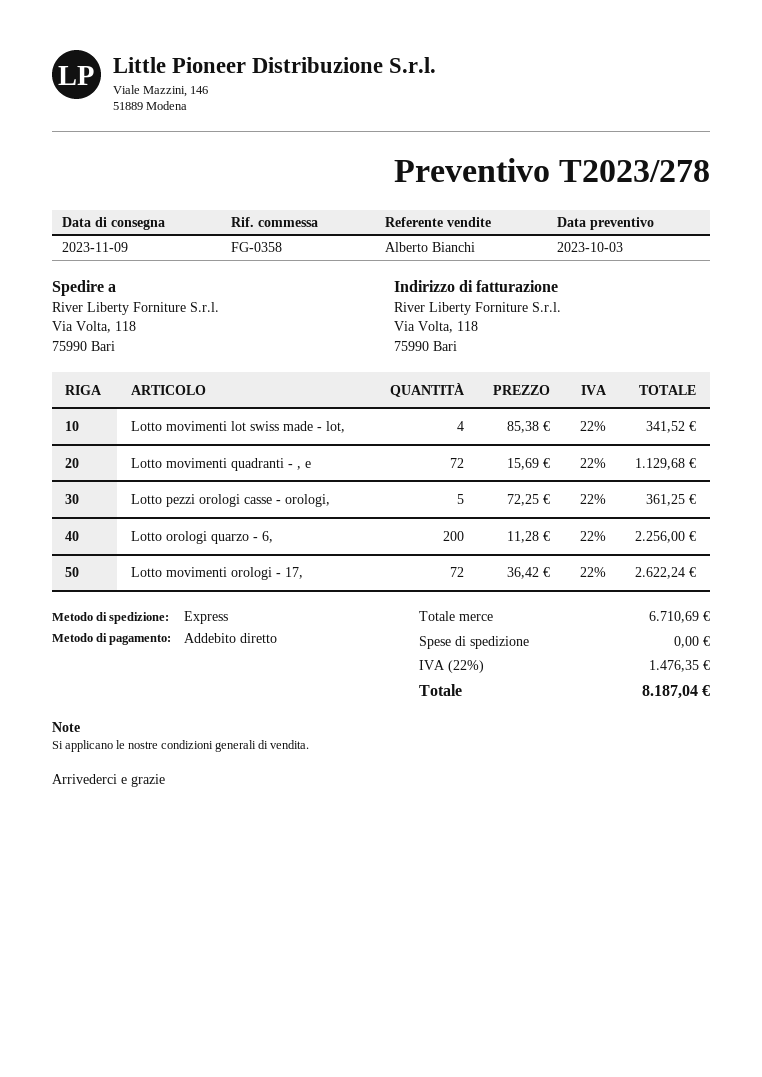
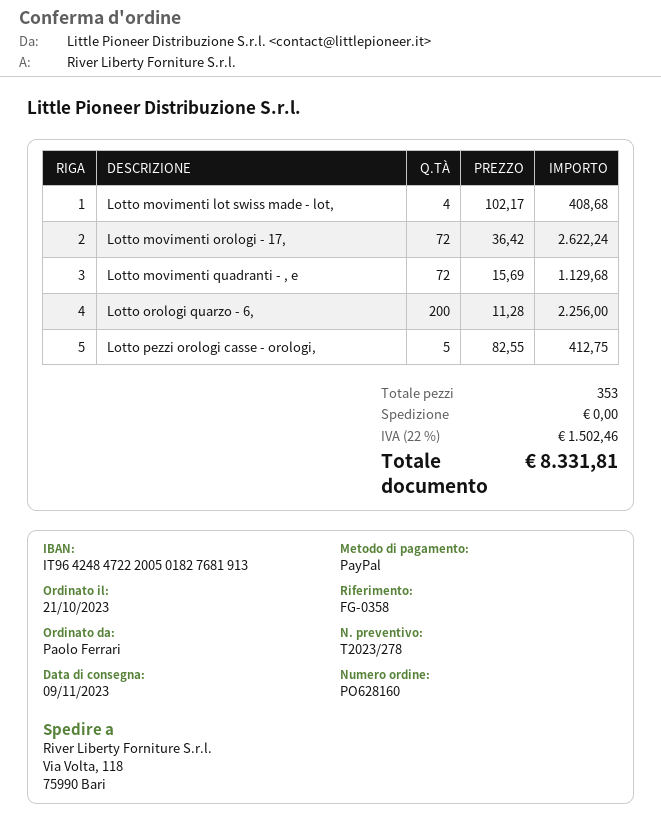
payment method: direct debit -> PayPal
Lotto movimenti lot swiss made - lot,: 4 x 85.38 = 341.52 -> 4 x 102.17 = 408.68
Lotto pezzi orologi casse - orologi,: 5 x 72.25 = 361.25 -> 5 x 82.55 = 412.75
tax: 22% = 1476.35 -> 22% = 1502.46
total: 8187.04 -> 8331.81

